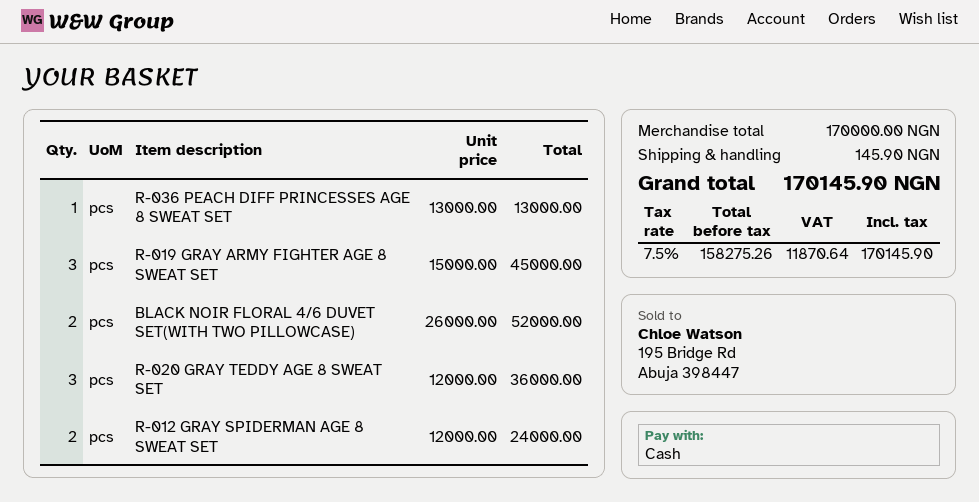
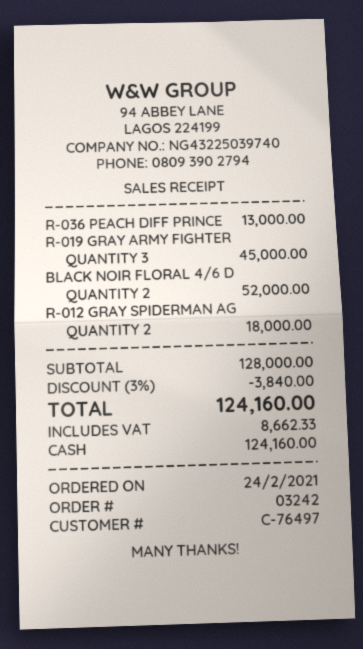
R-020 GRAY TEDDY AGE 8 SWEAT SET: 3 for 36000.00 -> none
R-012 GRAY SPIDERMAN AGE 8 SWEAT SET: 2 for 24000.00 -> 2 for 18000.00
subtotal: 170000.00 -> 128000.00
discount: none -> 3% = 3840.00
shipping: 145.90 -> none
tax: 11870.64 -> 8662.33
total: 170145.90 -> 124160.00

